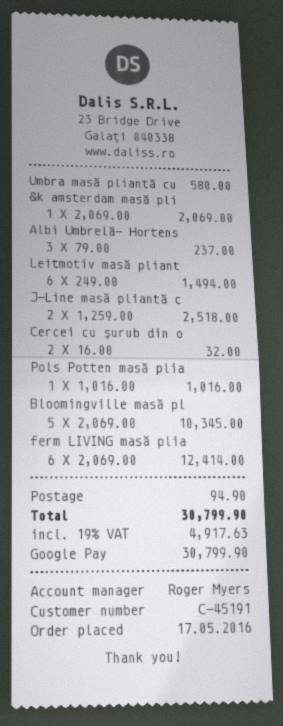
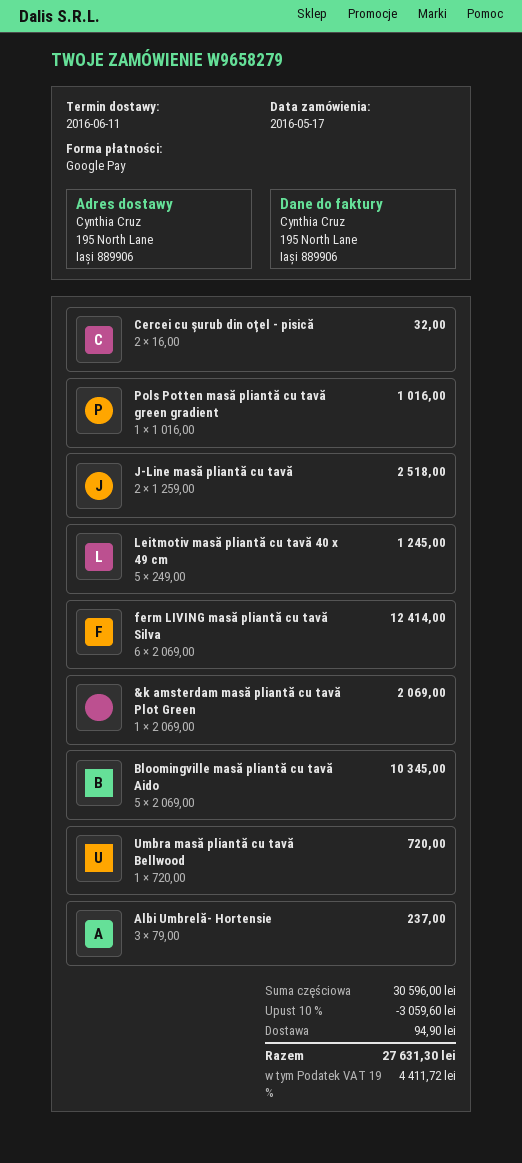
Umbra masă pliantă cu: 1 x 580.00 = 580.00 -> 1 x 720.00 = 720.00
Leitmotiv masă pliant: 6 x 249.00 = 1494.00 -> 5 x 249.00 = 1245.00
discount: none -> 10% = 3059.60
tax: 19% = 4917.63 -> 19% = 4411.72
total: 30799.90 -> 27631.30

